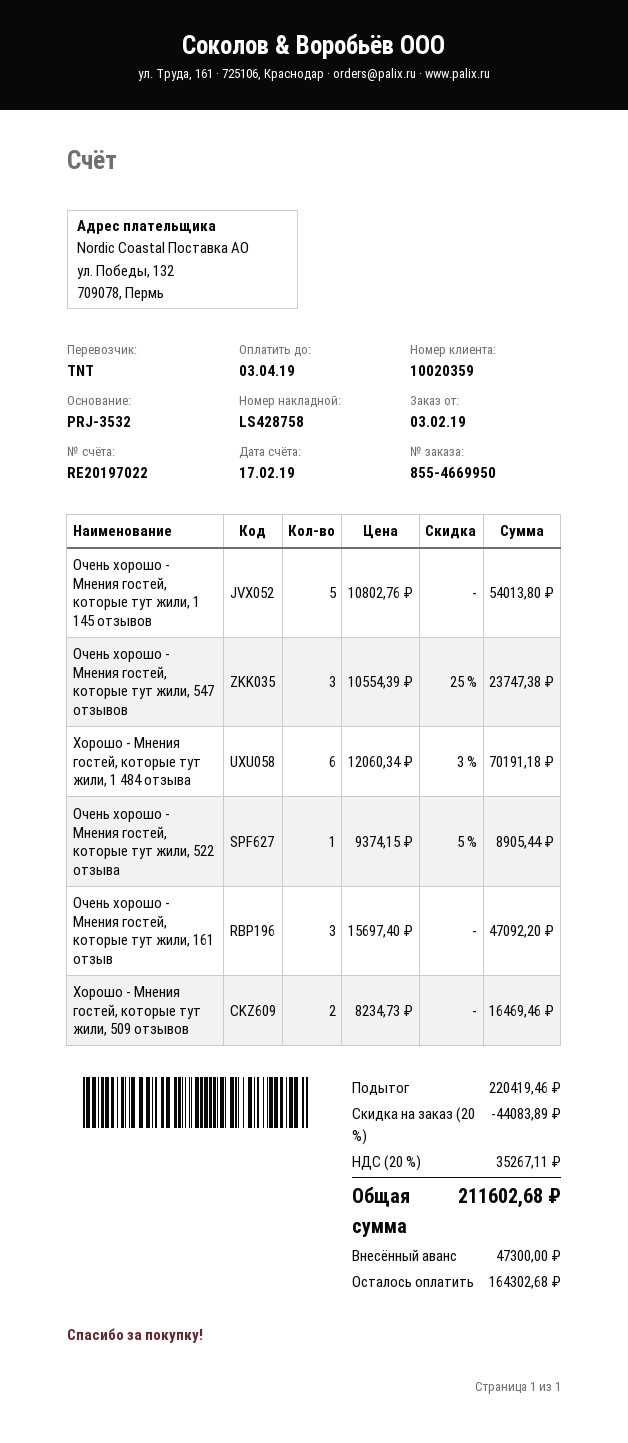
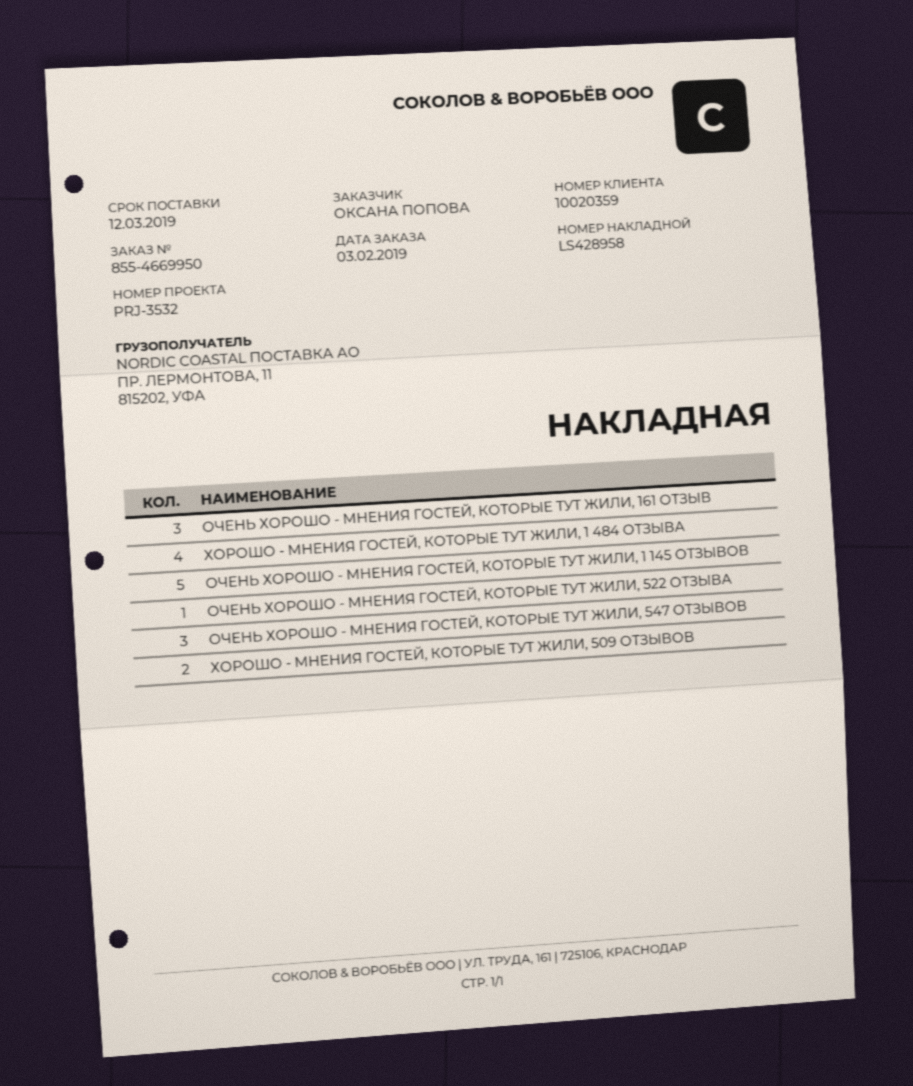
delivery note number: LS428758 -> LS428958
Хорошо - Мнения гостей, которые тут жили, 1 484 отзыва: 6 -> 4

